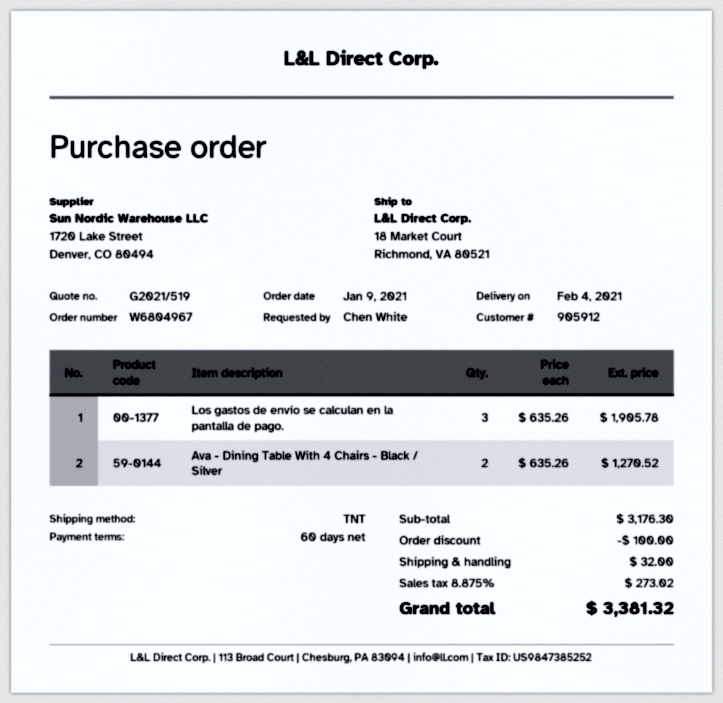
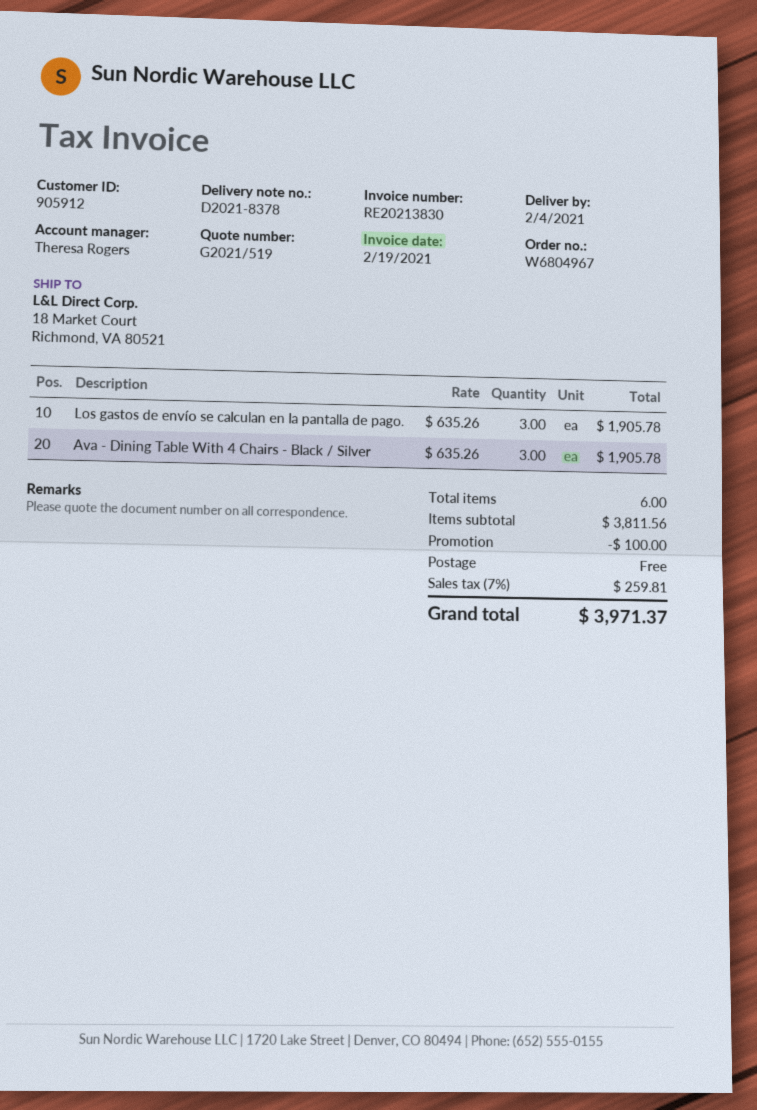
Ava - Dining Table With 4 Chairs - Black / Silver: 2 x 635.26 = 1270.52 -> 3 x 635.26 = 1905.78
subtotal: 3176.30 -> 3811.56
shipping: 32.00 -> 0.00
tax: 8.875% = 273.02 -> 7% = 259.81
total: 3381.32 -> 3971.37

